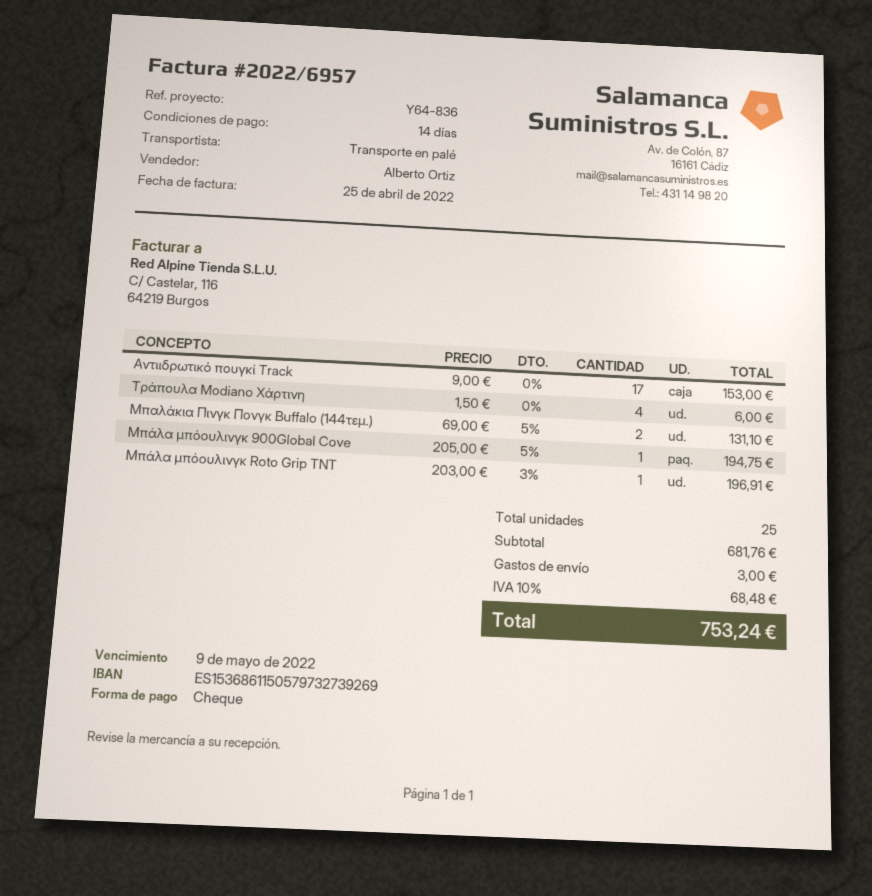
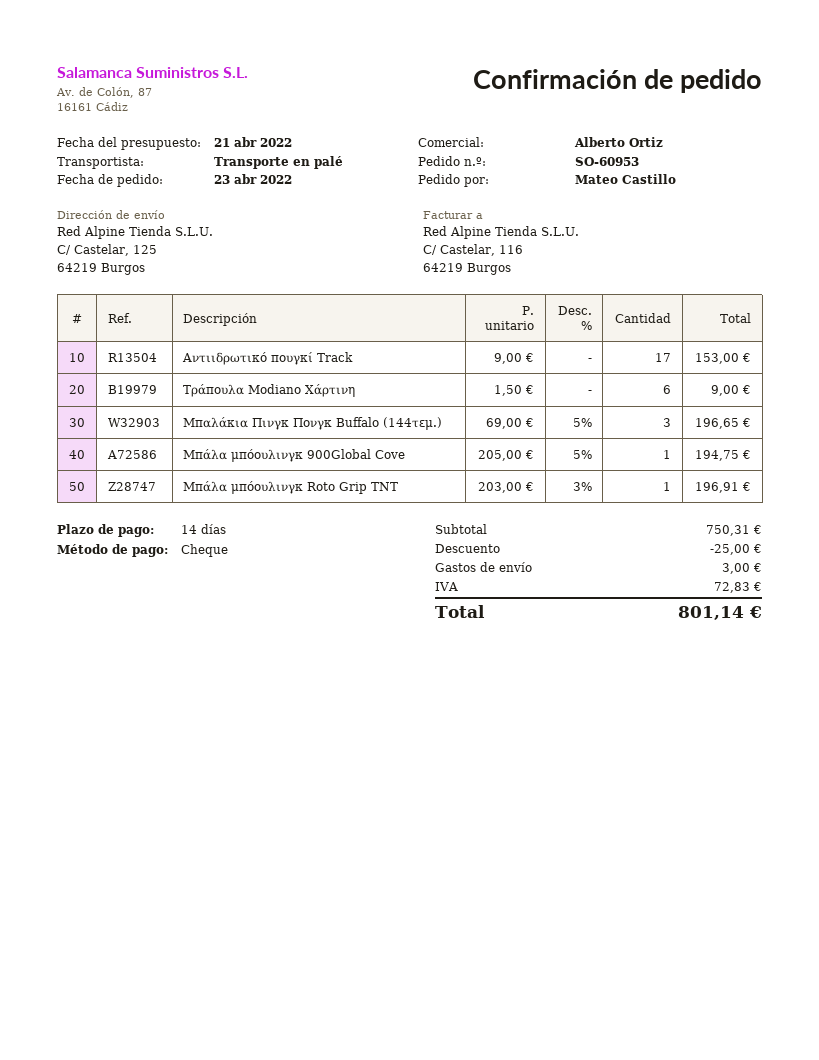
Τράπουλα Modiano Χάρτινη: 4 x 1.50 = 6.00 -> 6 x 1.50 = 9.00
Μπαλάκια Πινγκ Πονγκ Buffalo (144τεμ.): 2 x 69.00 - 5% = 131.10 -> 3 x 69.00 - 5% = 196.65
subtotal: 681.76 -> 750.31
discount: none -> 25.00
tax: 68.48 -> 72.83
total: 753.24 -> 801.14

